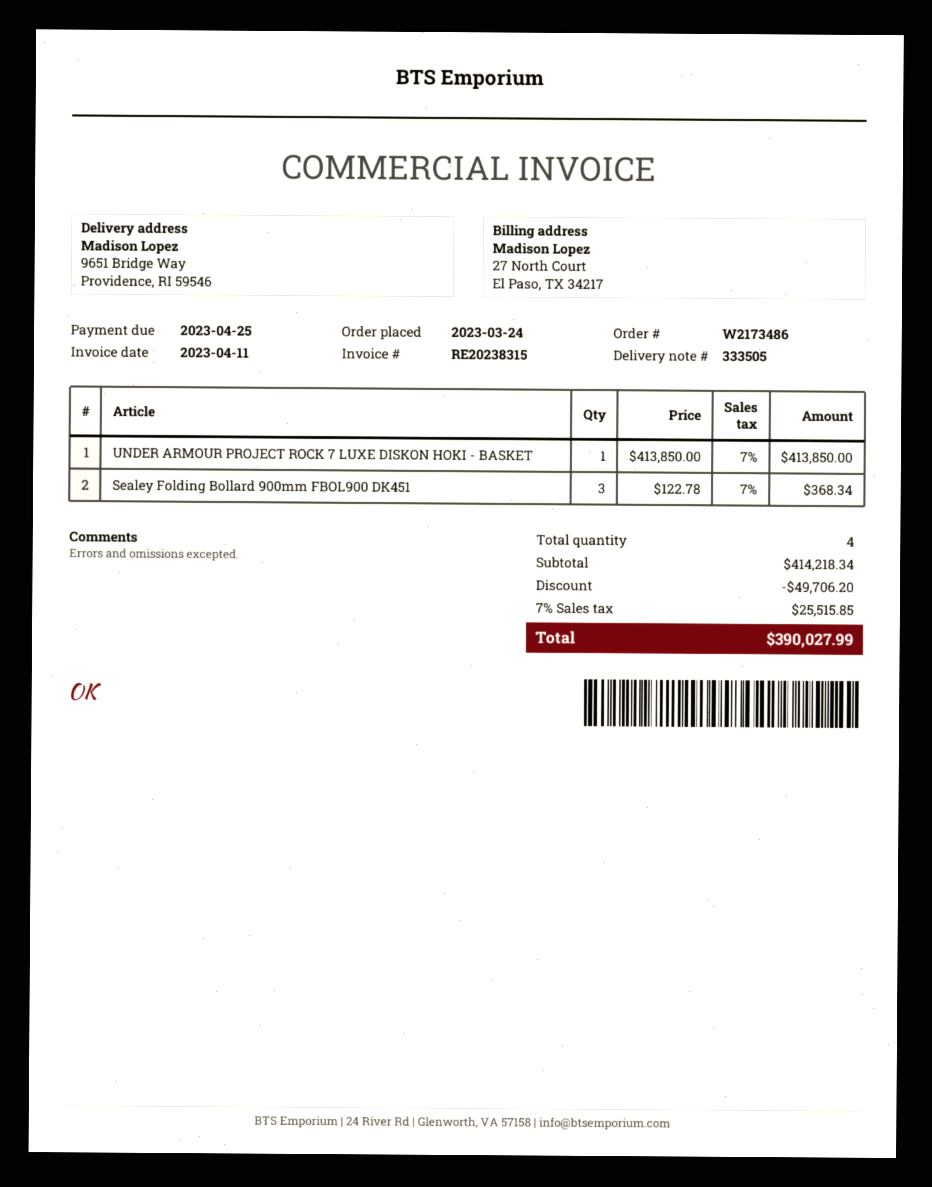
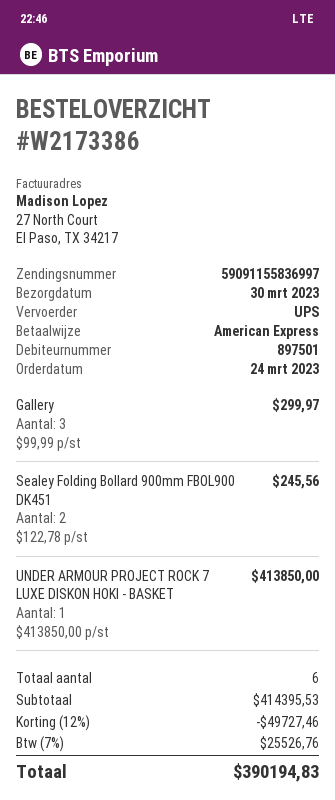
order number: W2173486 -> W2173386
Sealey Folding Bollard 900mm FBOL900 DK451: 3 x 122.78 = 368.34 -> 2 x 122.78 = 245.56
Gallery: none -> 3 x 99.99 = 299.97
total quantity: 4 -> 6
subtotal: 414218.34 -> 414395.53
discount: 49706.20 -> 49727.46
tax: 7% = 25515.85 -> 7% = 25526.76
total: 390027.99 -> 390194.83

